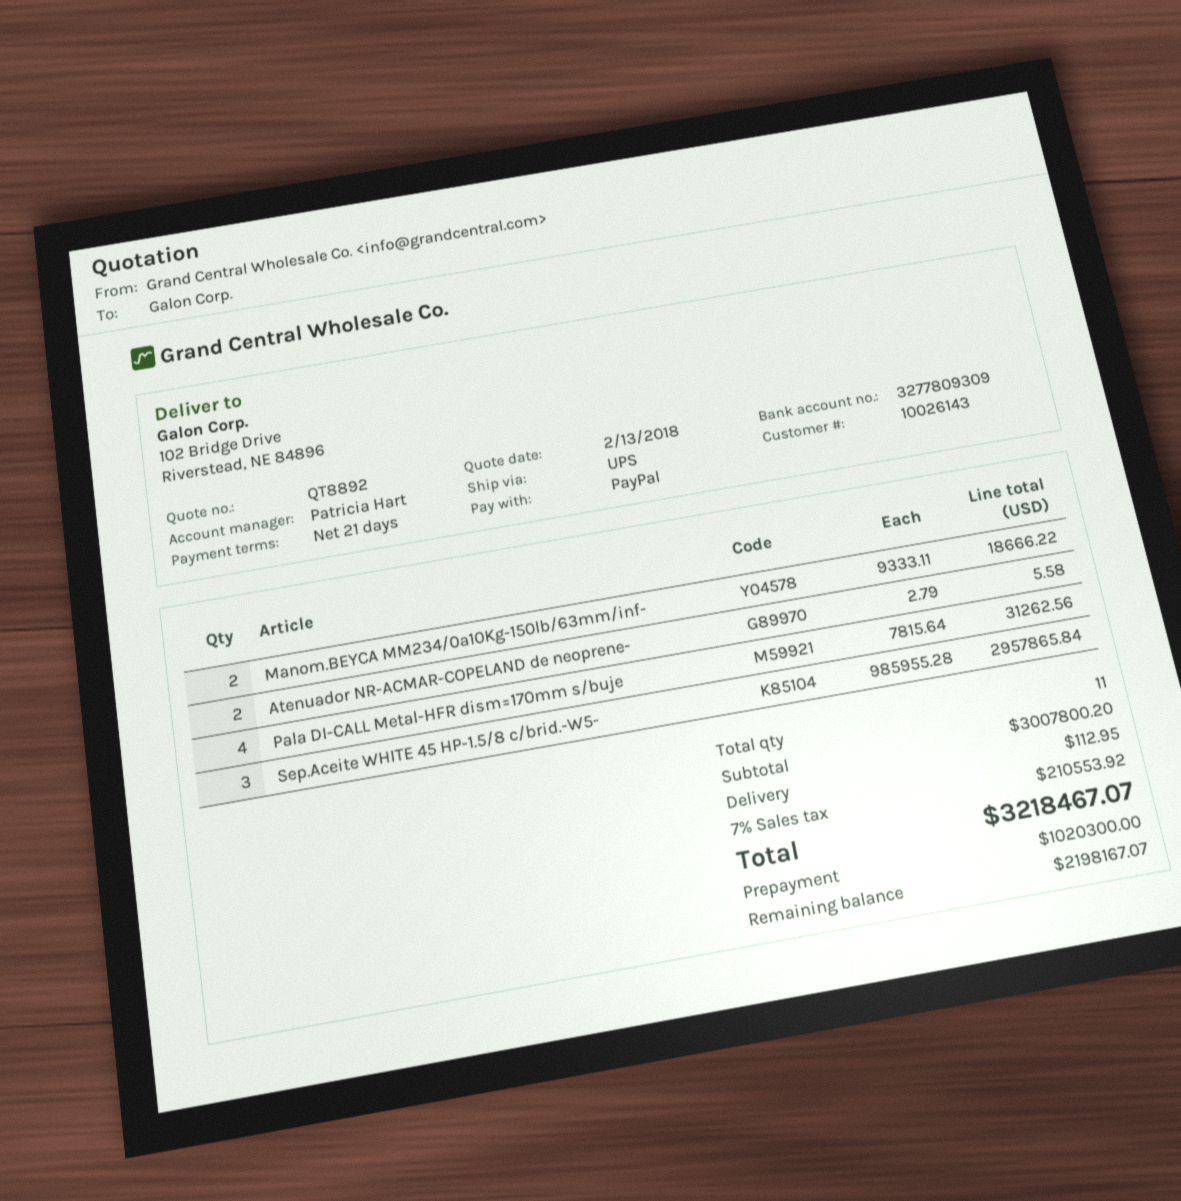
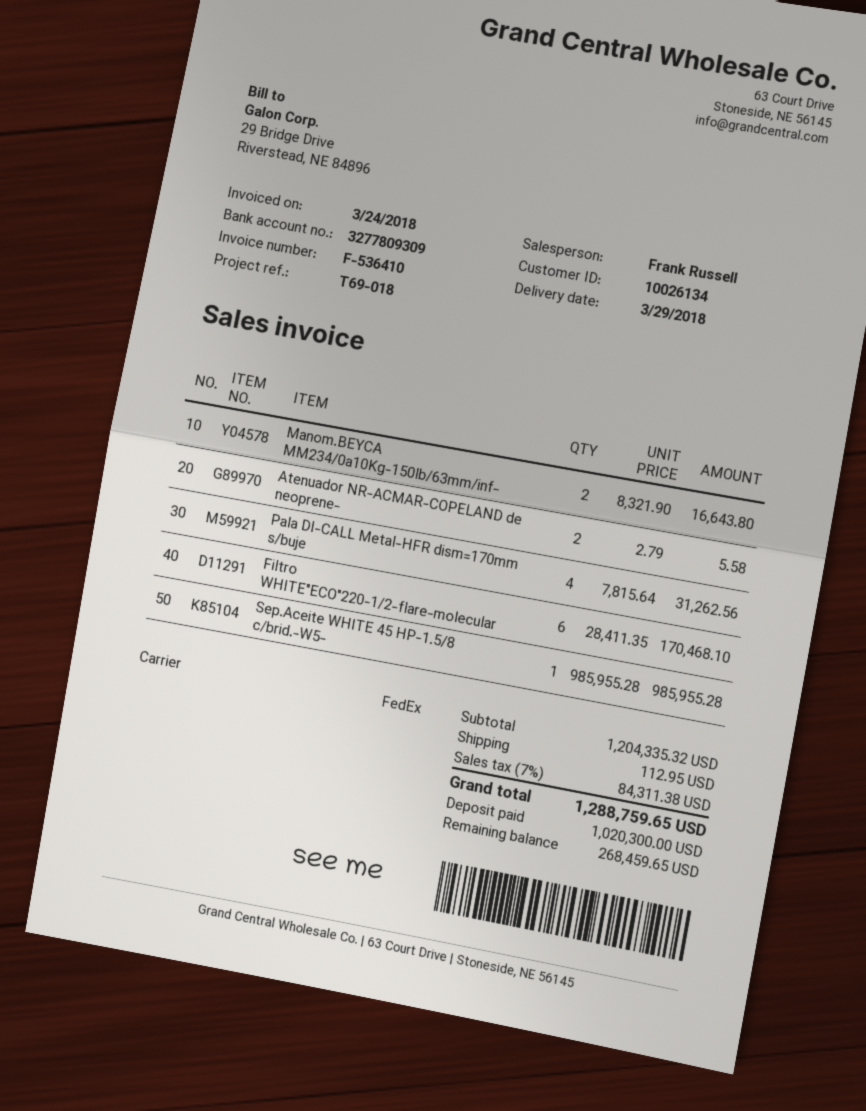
customer number: 10026143 -> 10026134
sales rep: Patricia Hart -> Frank Russell
shipping method: UPS -> FedEx
Manom.BEYCA MM234/0a10Kg-150lb/63mm/inf-: 2 x 9333.11 = 18666.22 -> 2 x 8321.90 = 16643.80
Sep.Aceite WHITE 45 HP-1.5/8 c/brid.-W5-: 3 x 985955.28 = 2957865.84 -> 1 x 985955.28 = 985955.28
Filtro WHITE"ECO"220-1/2-flare-molecular: none -> 6 x 28411.35 = 170468.10
subtotal: 3007800.20 -> 1204335.32
tax: 7% = 210553.92 -> 7% = 84311.38
total: 3218467.07 -> 1288759.65
balance: 2198167.07 -> 268459.65

